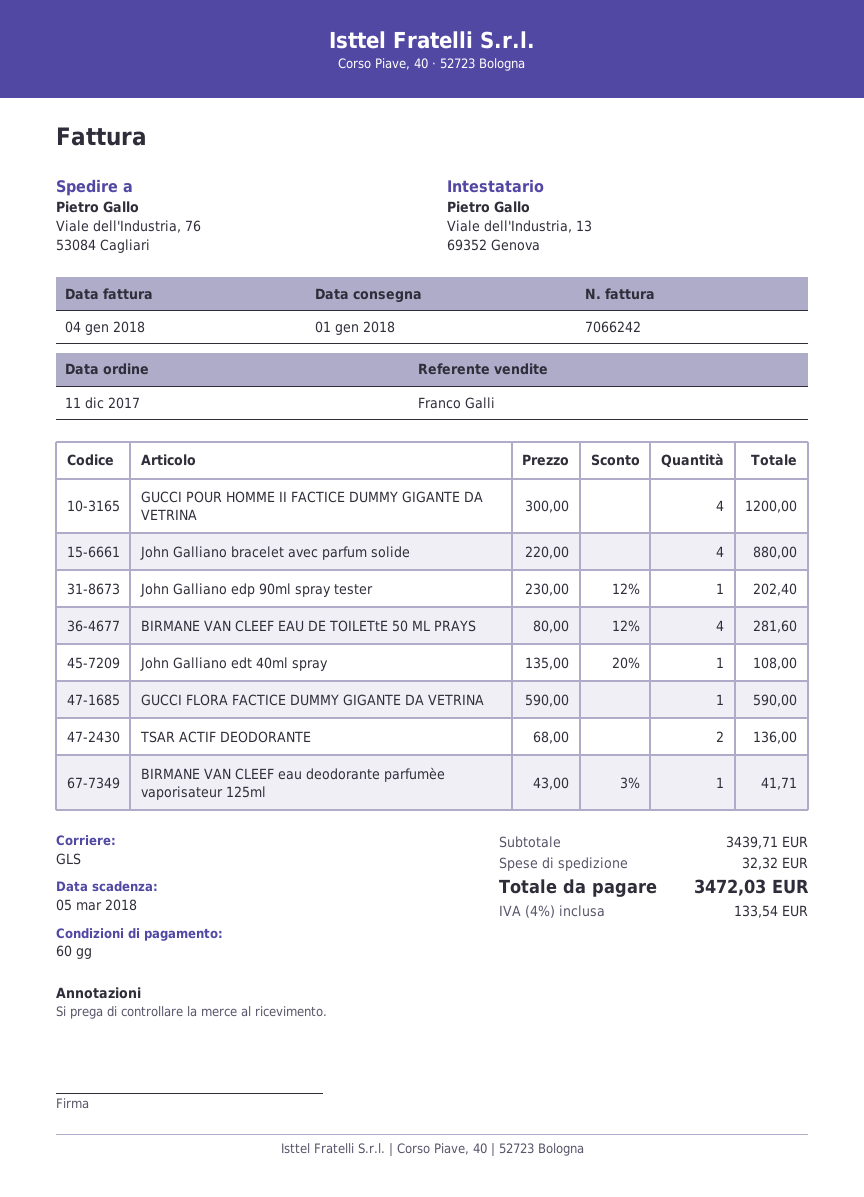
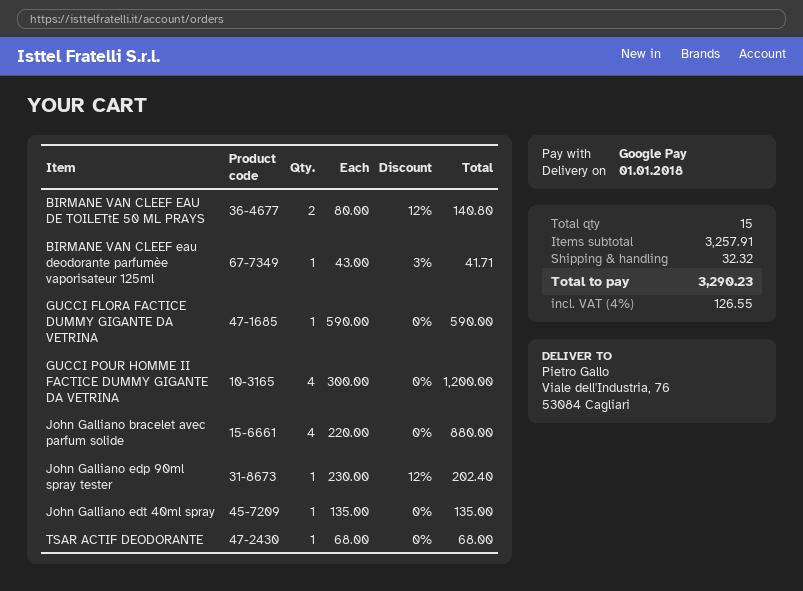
BIRMANE VAN CLEEF EAU DE TOILETtE 50 ML PRAYS: 4 x 80.00 - 12% = 281.60 -> 2 x 80.00 - 12% = 140.80
John Galliano edt 40ml spray: 1 x 135.00 - 20% = 108.00 -> 1 x 135.00 = 135.00
TSAR ACTIF DEODORANTE: 2 x 68.00 = 136.00 -> 1 x 68.00 = 68.00
subtotal: 3439.71 -> 3257.91
tax: 4% = 133.54 -> 4% = 126.55
total: 3472.03 -> 3290.23

